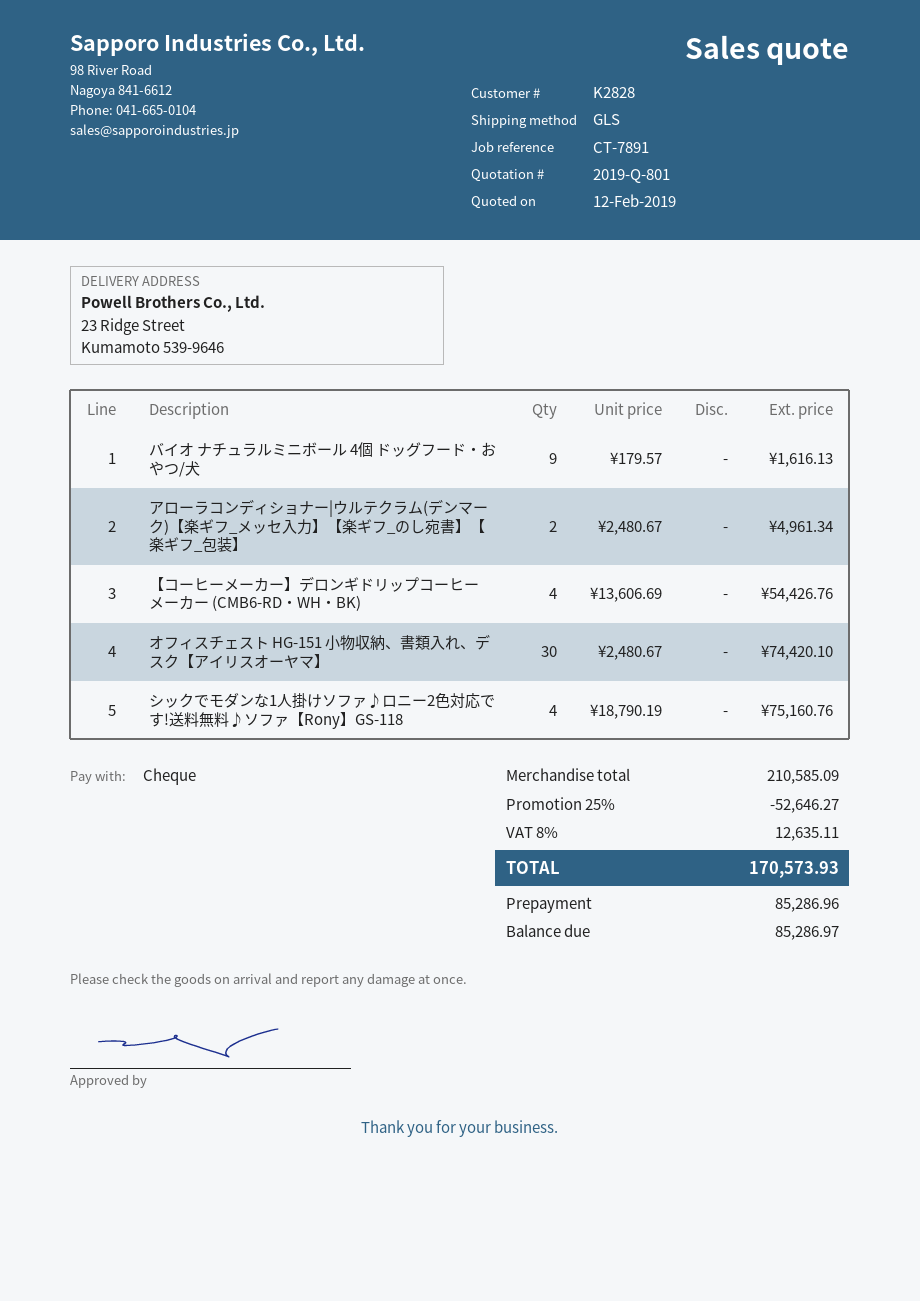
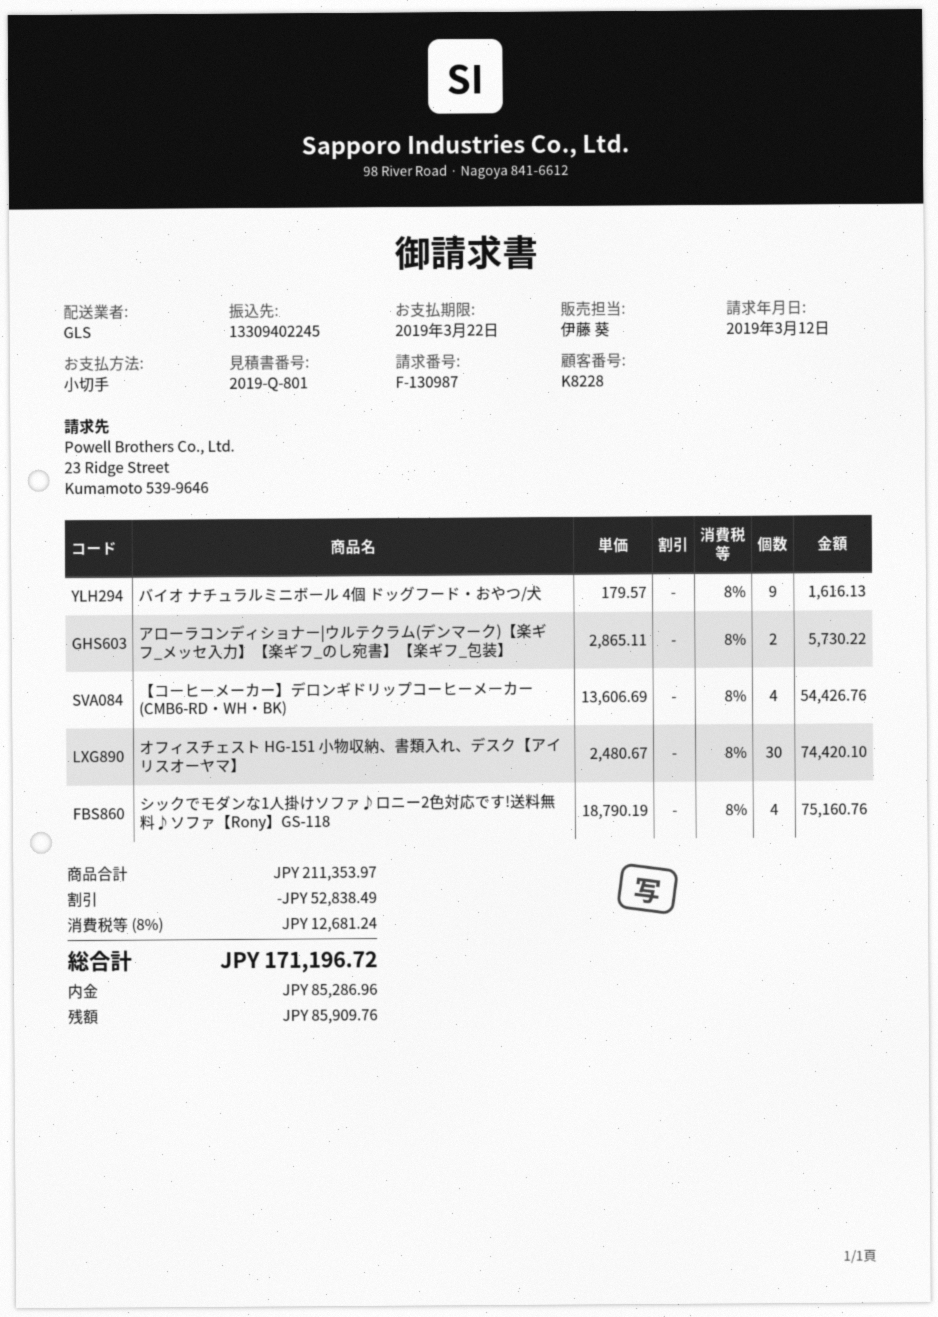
customer number: K2828 -> K8228
アローラコンディショナー|ウルテクラム(デンマーク)【楽ギフ_メッセ入力】【楽ギフ_のし宛書】【楽ギフ_包装】: 2 x 2480.67 = 4961.34 -> 2 x 2865.11 = 5730.22
subtotal: 210585.09 -> 211353.97
discount: 52646.27 -> 52838.49
tax: 8% = 12635.11 -> 8% = 12681.24
total: 170573.93 -> 171196.72
balance: 85286.97 -> 85909.76

